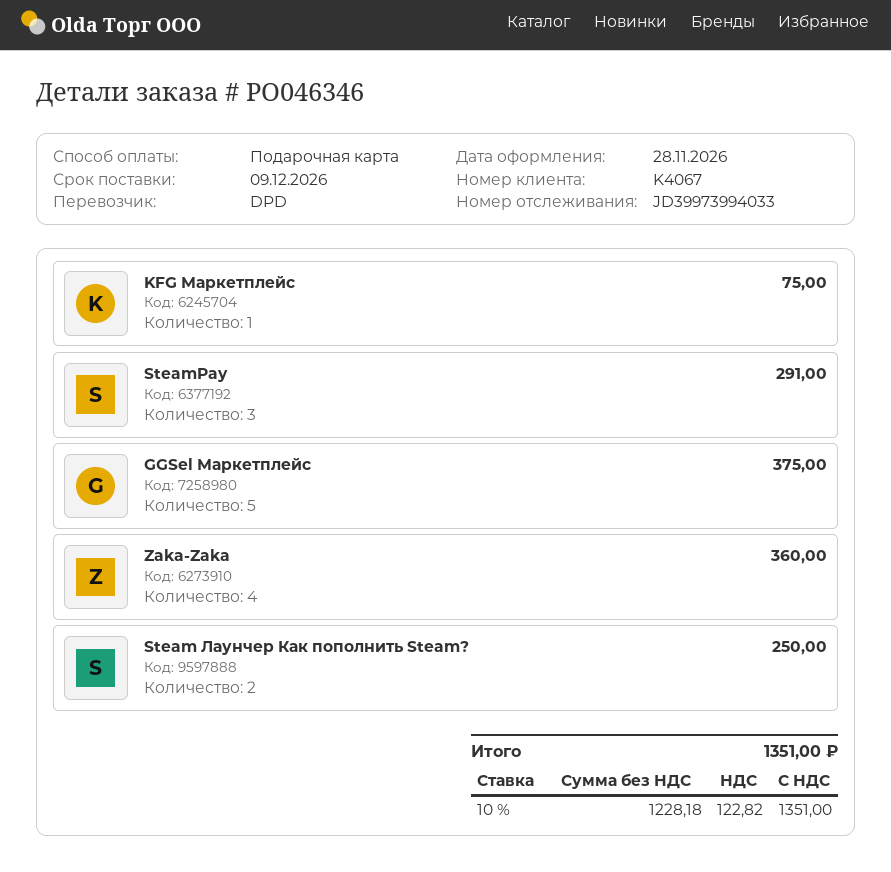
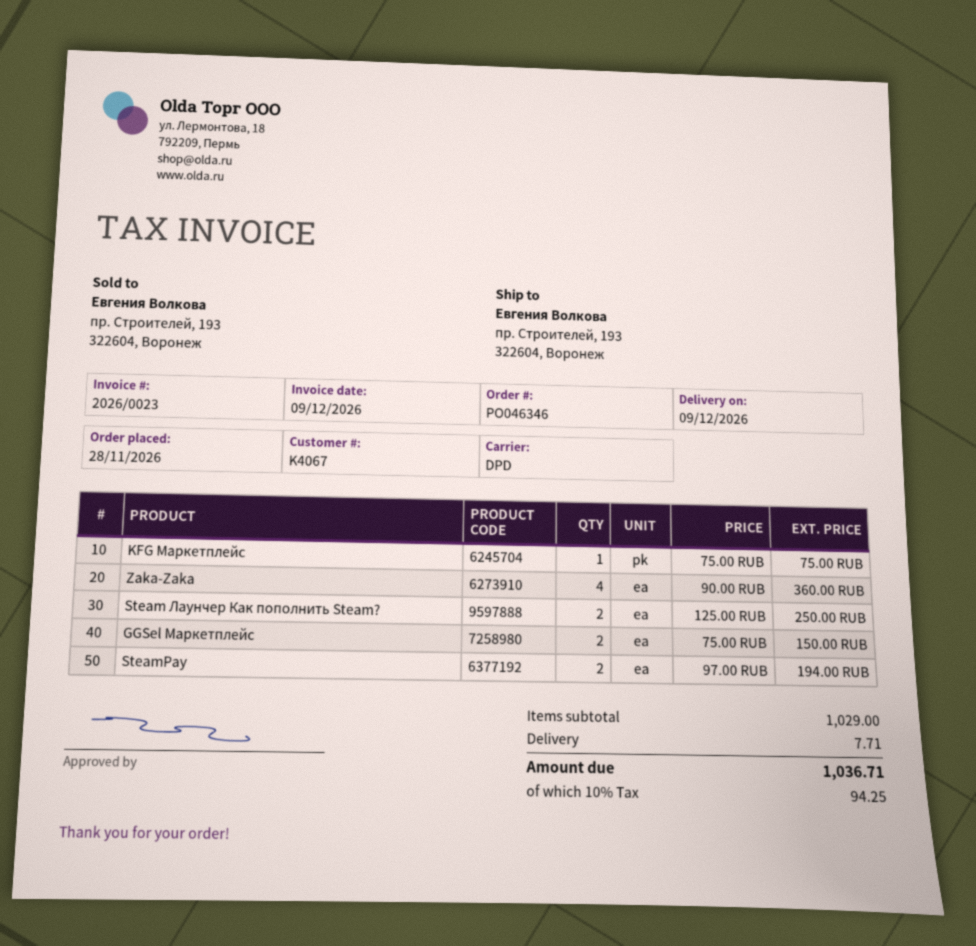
SteamPay: 3 for 291.00 -> 2 for 194.00
GGSel Маркетплейс: 5 for 375.00 -> 2 for 150.00
shipping: none -> 7.71
tax: 10% = 122.82 -> 10% = 94.25
total: 1351.00 -> 1036.71

